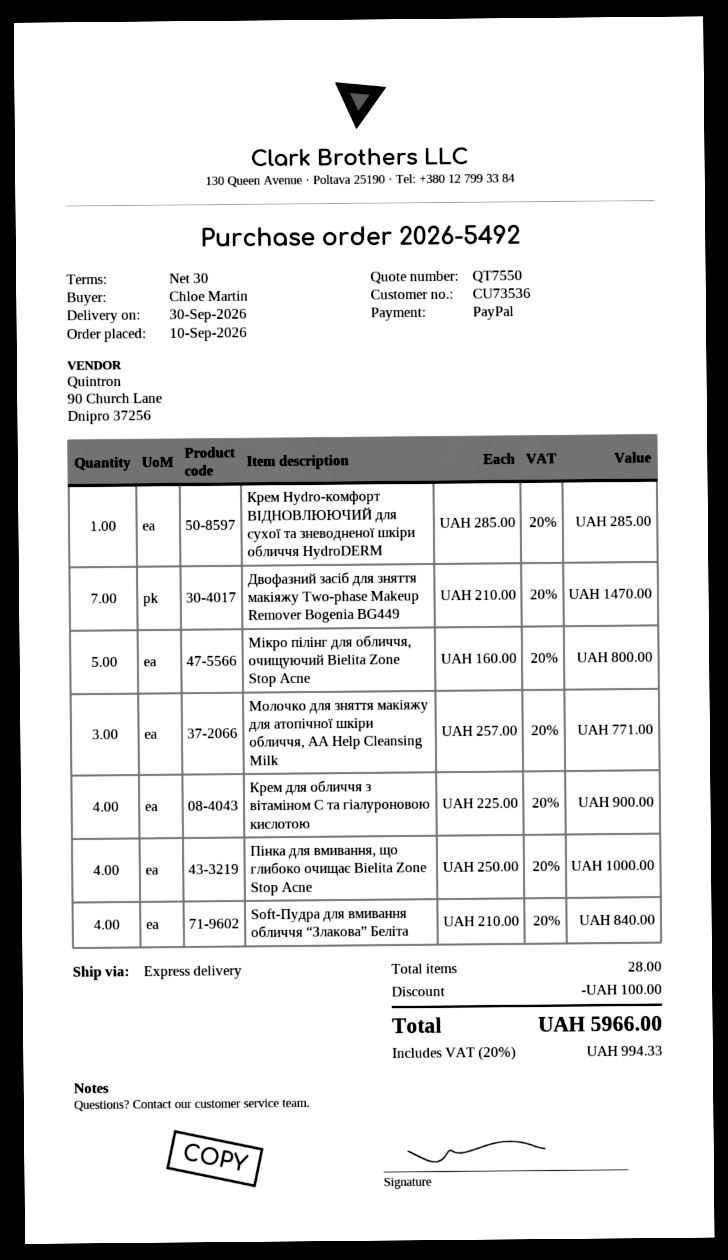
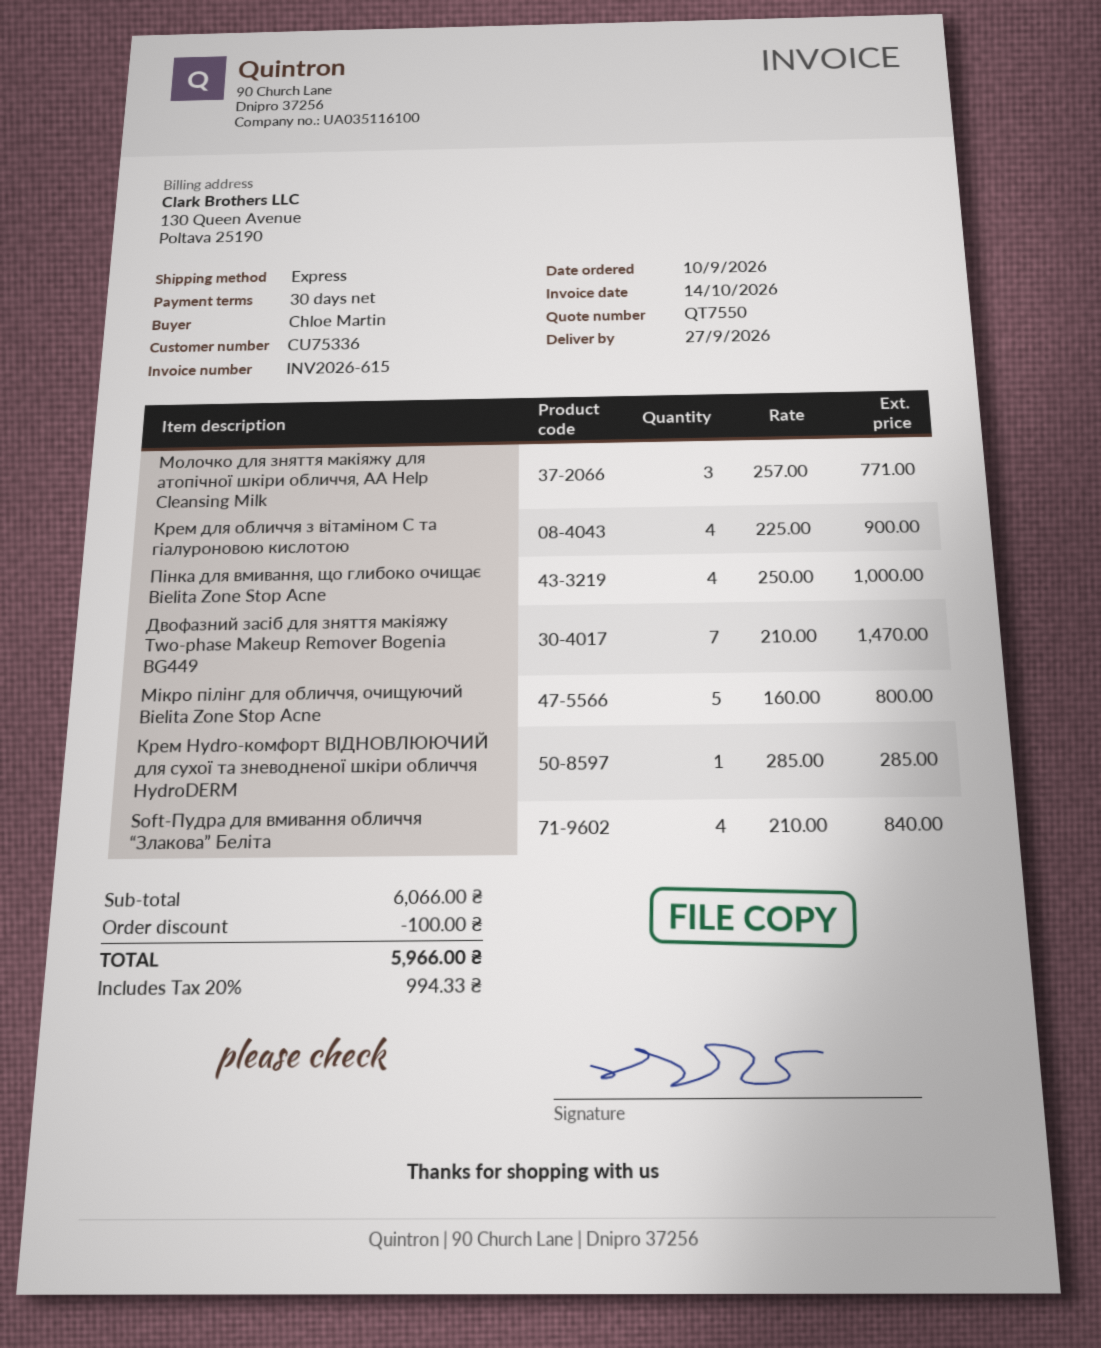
delivery date: 2026-09-30 -> 2026-09-27
customer number: CU73536 -> CU75336

